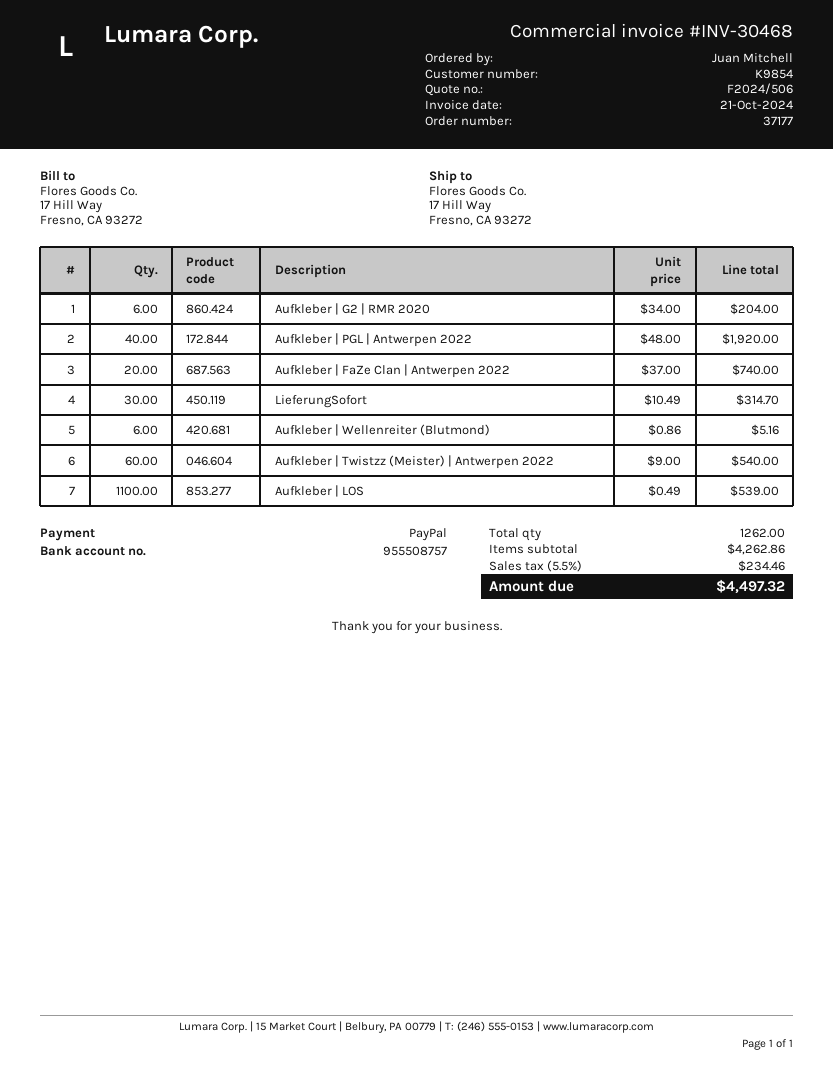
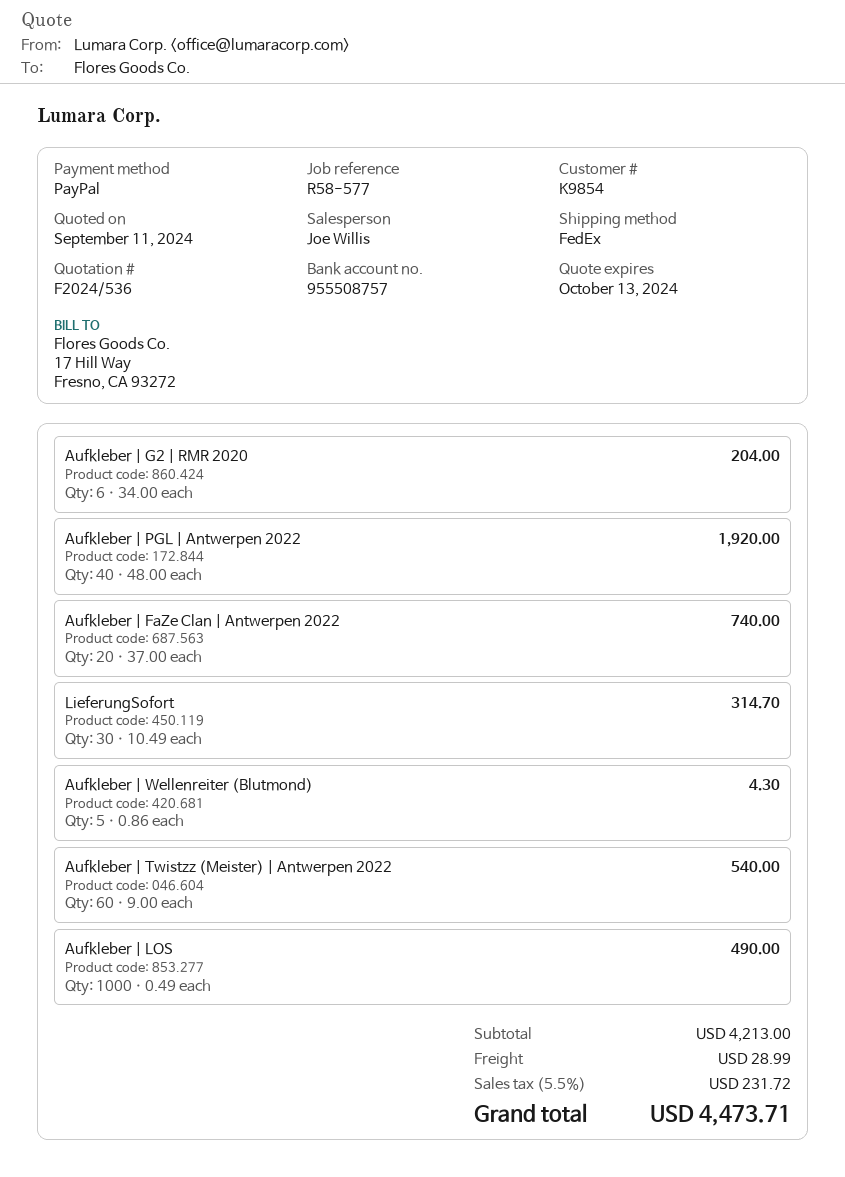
quote number: F2024/506 -> F2024/536
Aufkleber | Wellenreiter (Blutmond): 6 x 0.86 = 5.16 -> 5 x 0.86 = 4.30
Aufkleber | LOS: 1100 x 0.49 = 539.00 -> 1000 x 0.49 = 490.00
subtotal: 4262.86 -> 4213.00
shipping: none -> 28.99
tax: 5.5% = 234.46 -> 5.5% = 231.72
total: 4497.32 -> 4473.71

